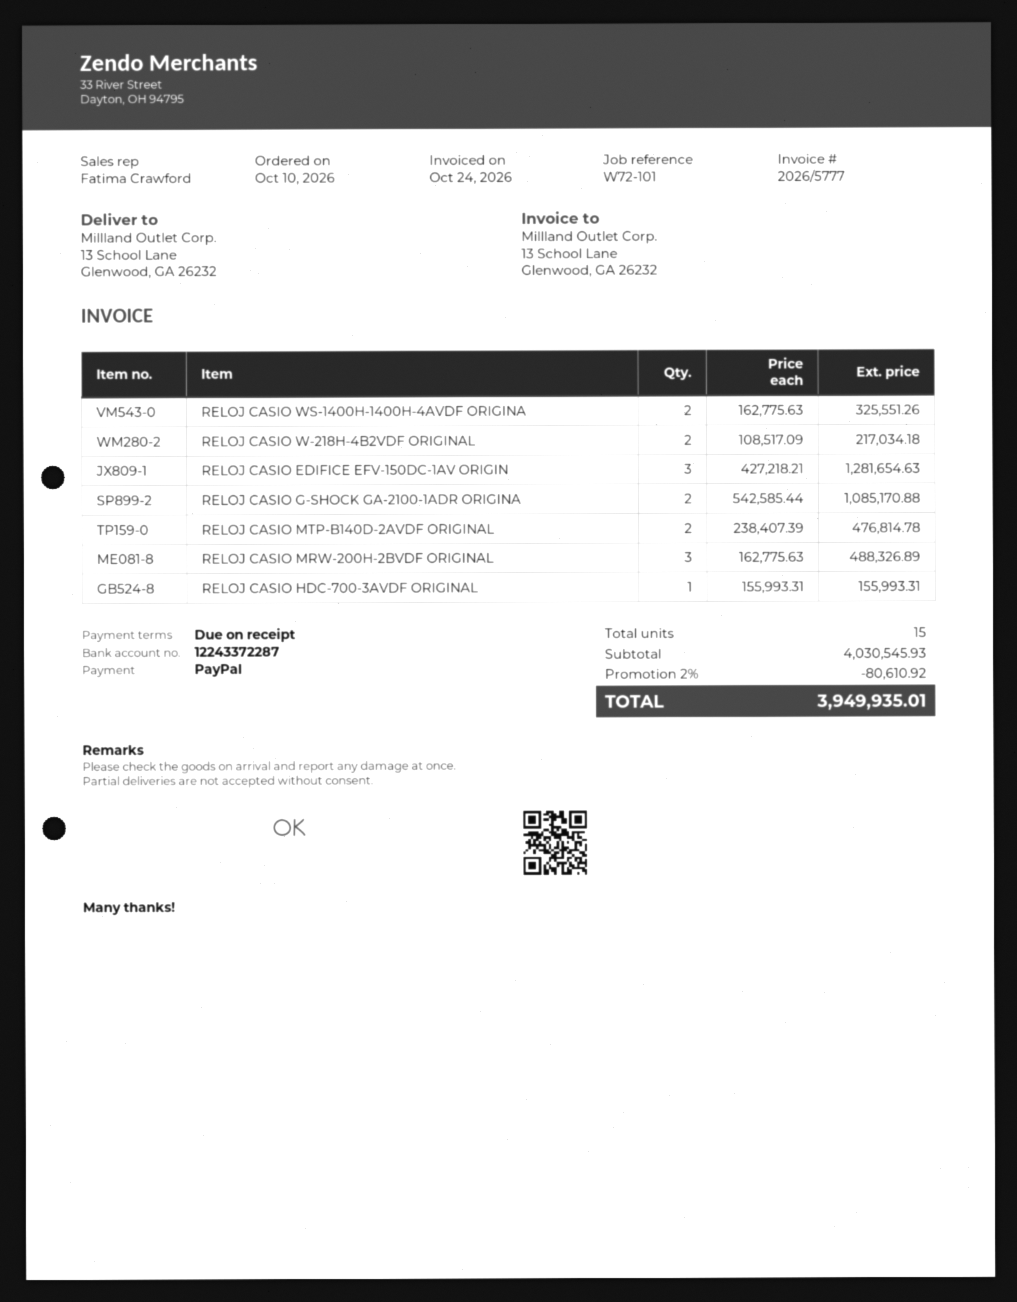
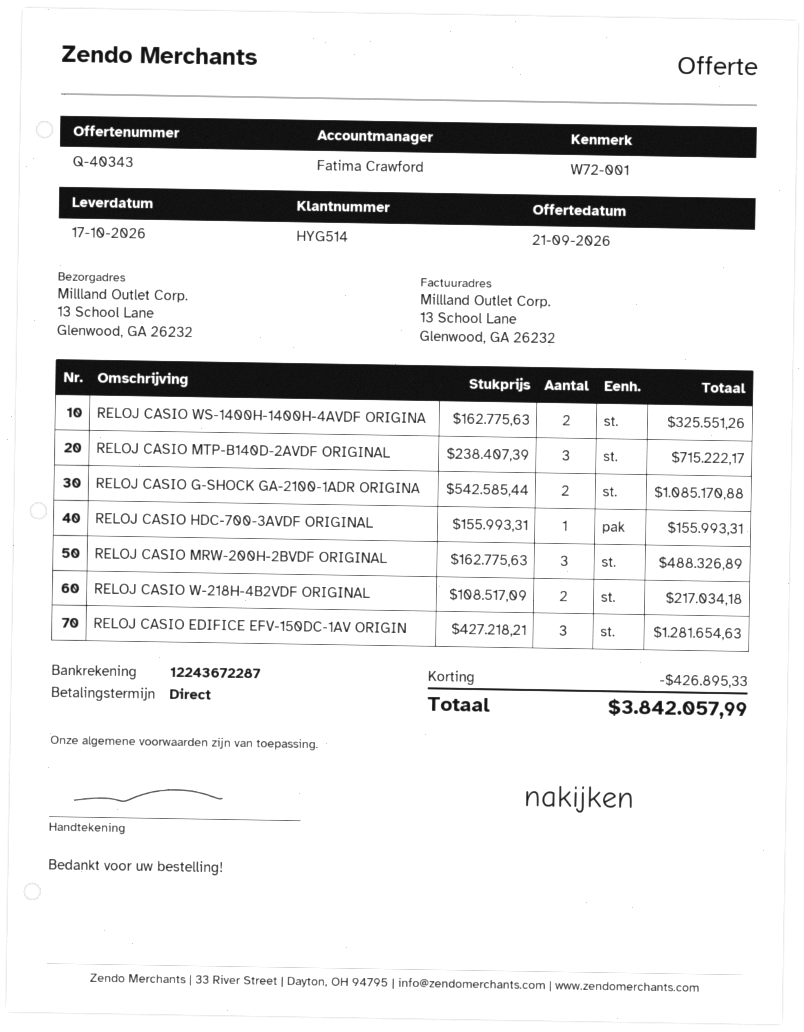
reference: W72-101 -> W72-001
bank account: 12243372287 -> 12243672287
RELOJ CASIO MTP-B140D-2AVDF ORIGINAL: 2 x 238407.39 = 476814.78 -> 3 x 238407.39 = 715222.17
discount: 80610.92 -> 426895.33
total: 3949935.01 -> 3842057.99

